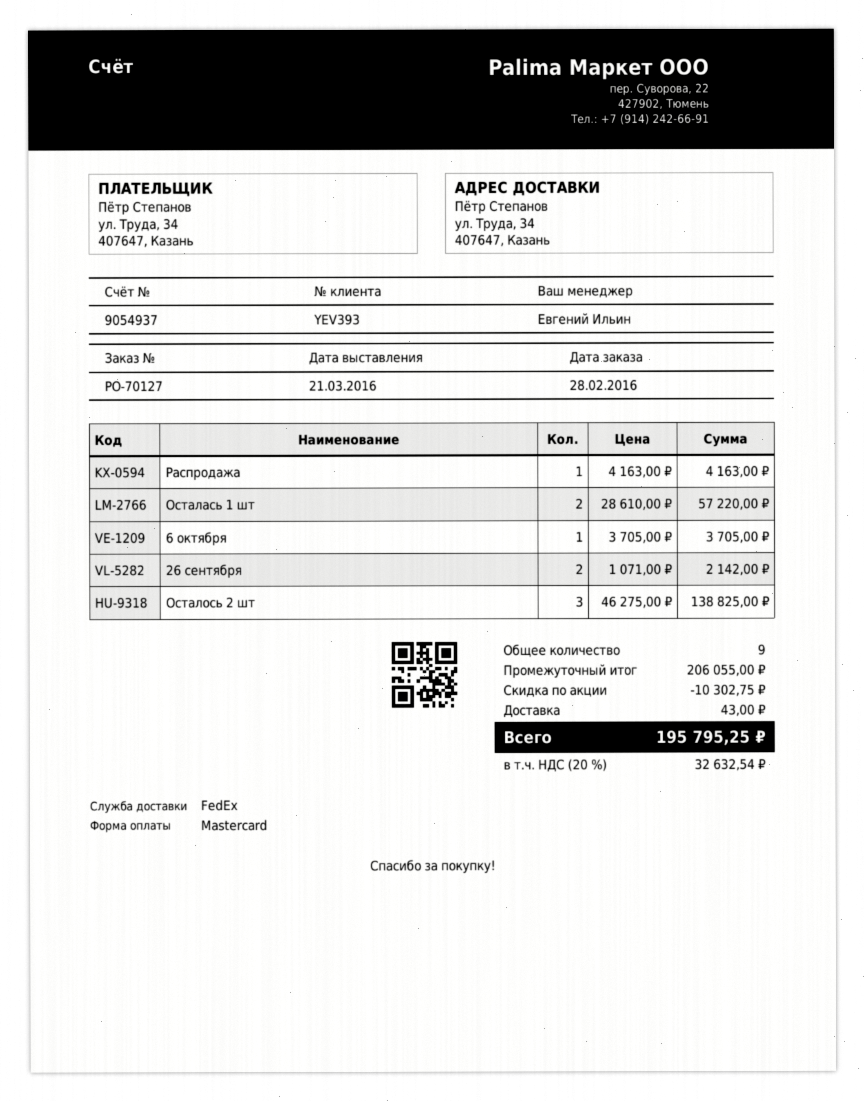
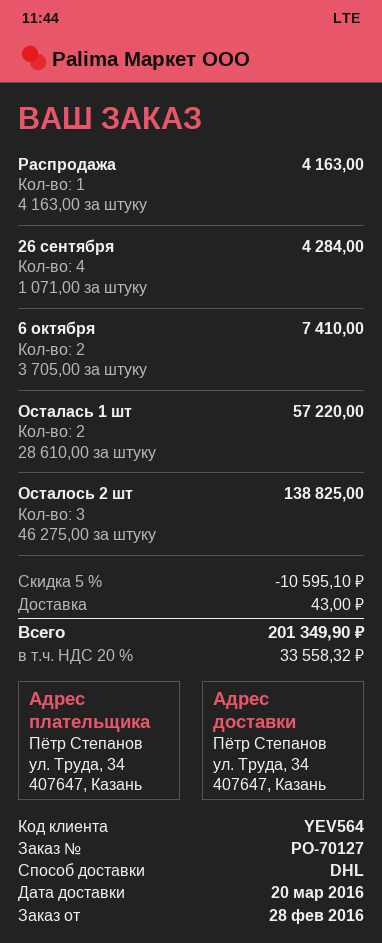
customer number: YEV393 -> YEV564
shipping method: FedEx -> DHL
6 октября: 1 x 3705.00 = 3705.00 -> 2 x 3705.00 = 7410.00
26 сентября: 2 x 1071.00 = 2142.00 -> 4 x 1071.00 = 4284.00
discount: 10302.75 -> 10595.10
tax: 20% = 32632.54 -> 20% = 33558.32
total: 195795.25 -> 201349.90

